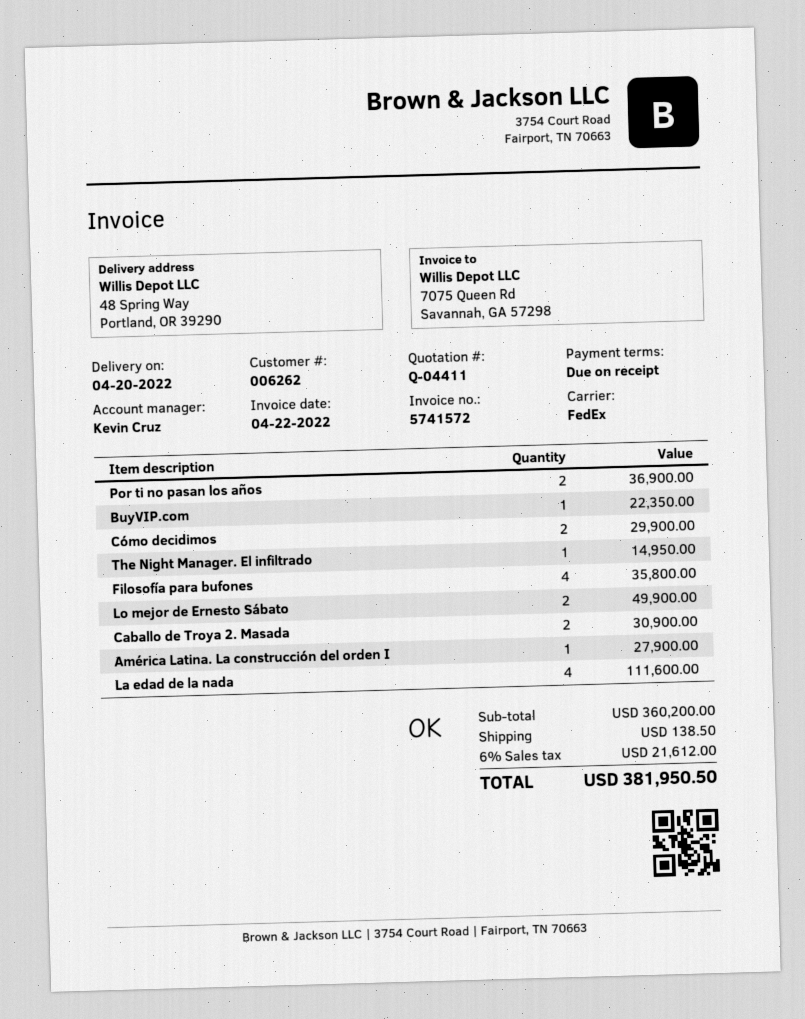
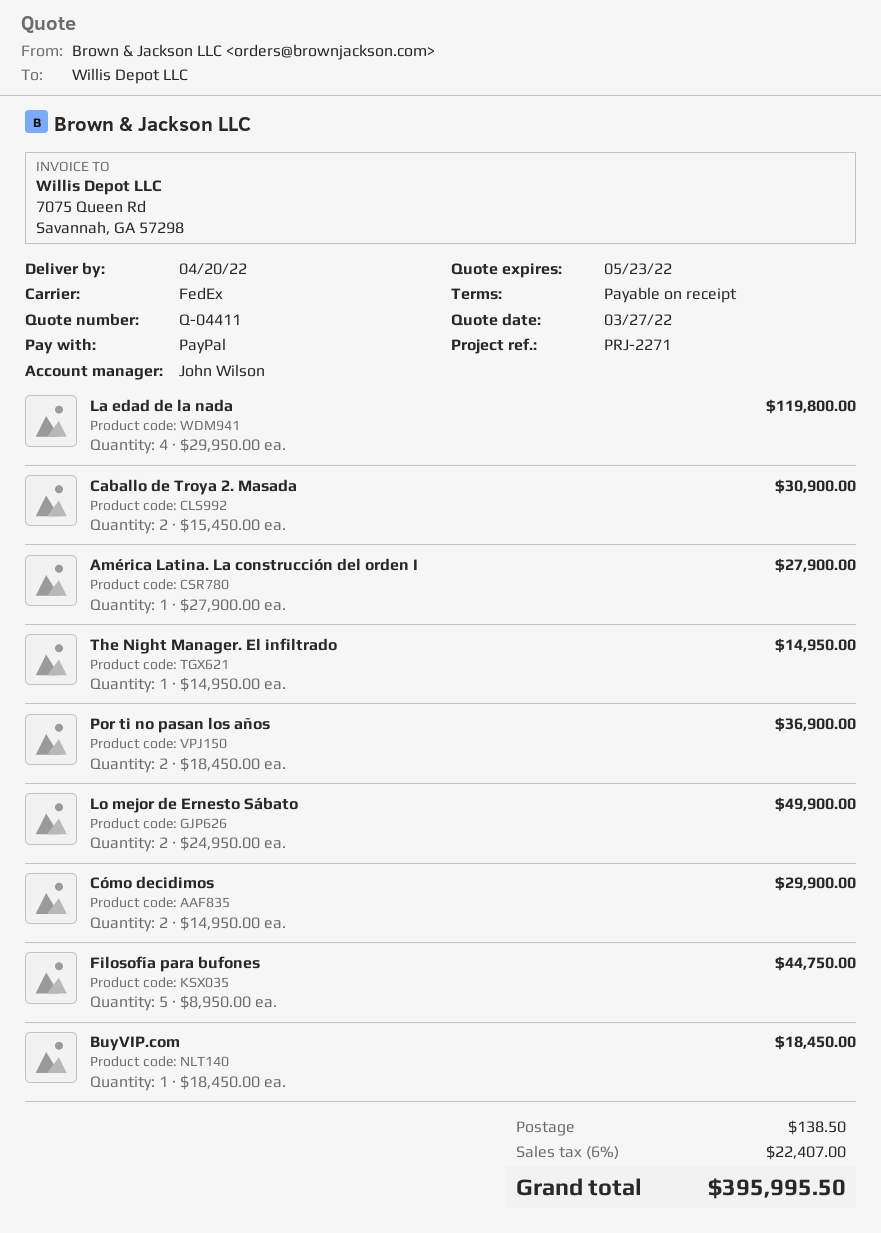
sales rep: Kevin Cruz -> John Wilson
BuyVIP.com: 1 for 22350.00 -> 1 for 18450.00
Filosofía para bufones: 4 for 35800.00 -> 5 for 44750.00
La edad de la nada: 4 for 111600.00 -> 4 for 119800.00
tax: 6% = 21612.00 -> 6% = 22407.00
total: 381950.50 -> 395995.50

